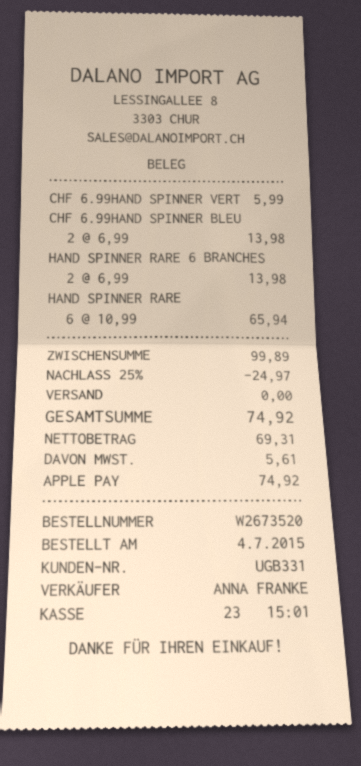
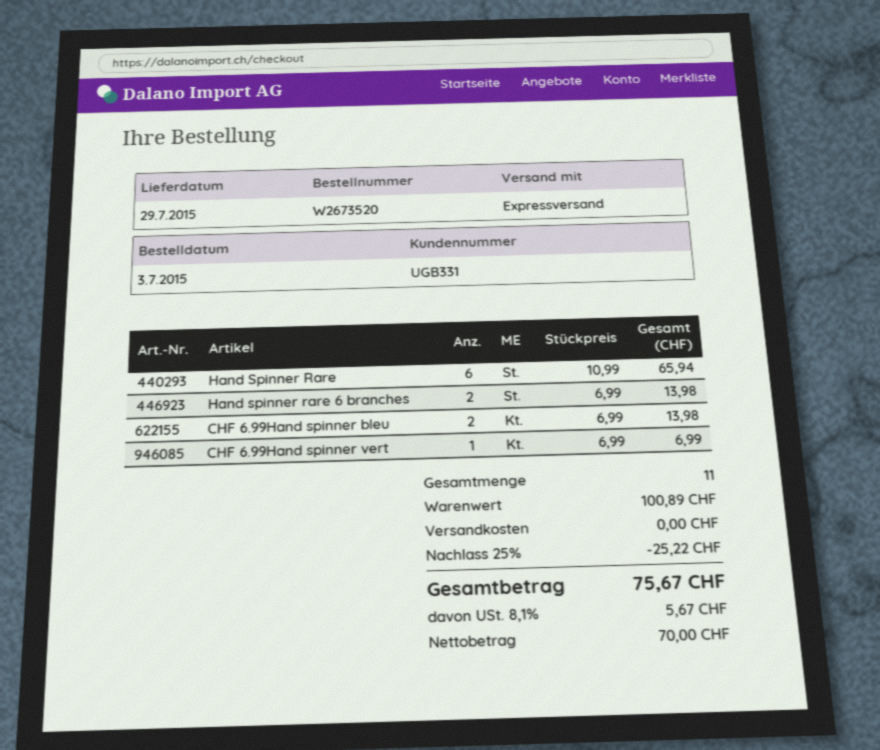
order date: 2015-07-04 -> 2015-07-03
CHF 6.99HAND SPINNER VERT: 1 x 5.99 = 5.99 -> 1 x 6.99 = 6.99
subtotal: 99.89 -> 100.89
discount: 25% = 24.97 -> 25% = 25.22
net: 69.31 -> 70.00
tax: 5.61 -> 5.67
total: 74.92 -> 75.67

